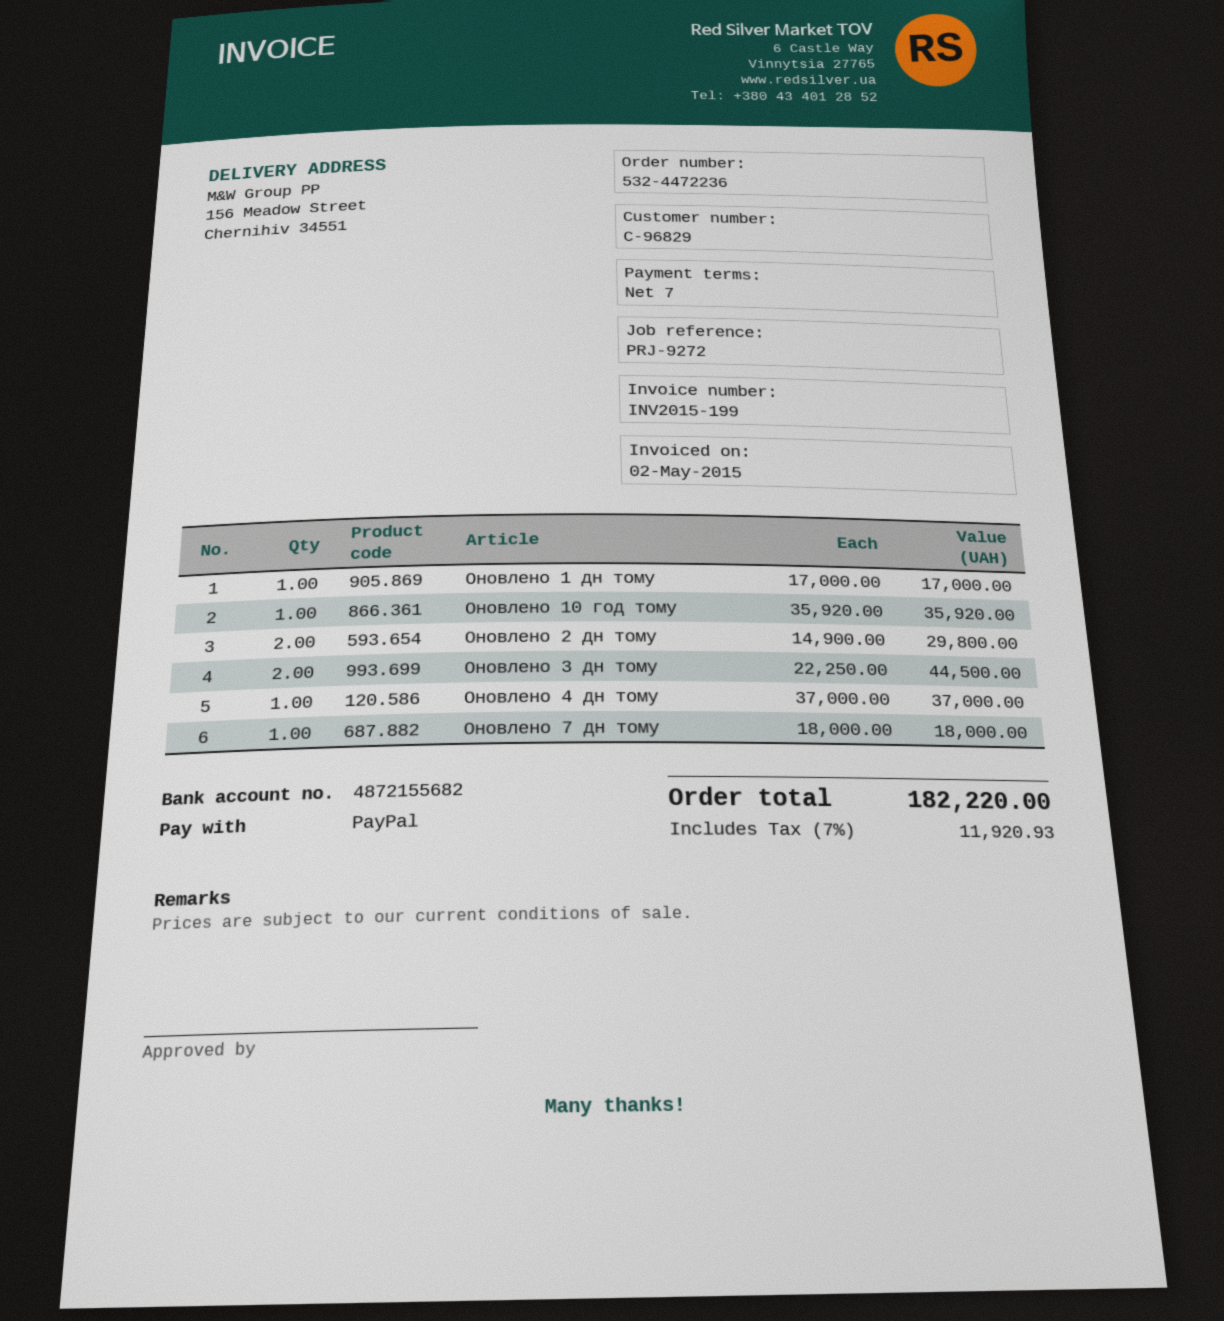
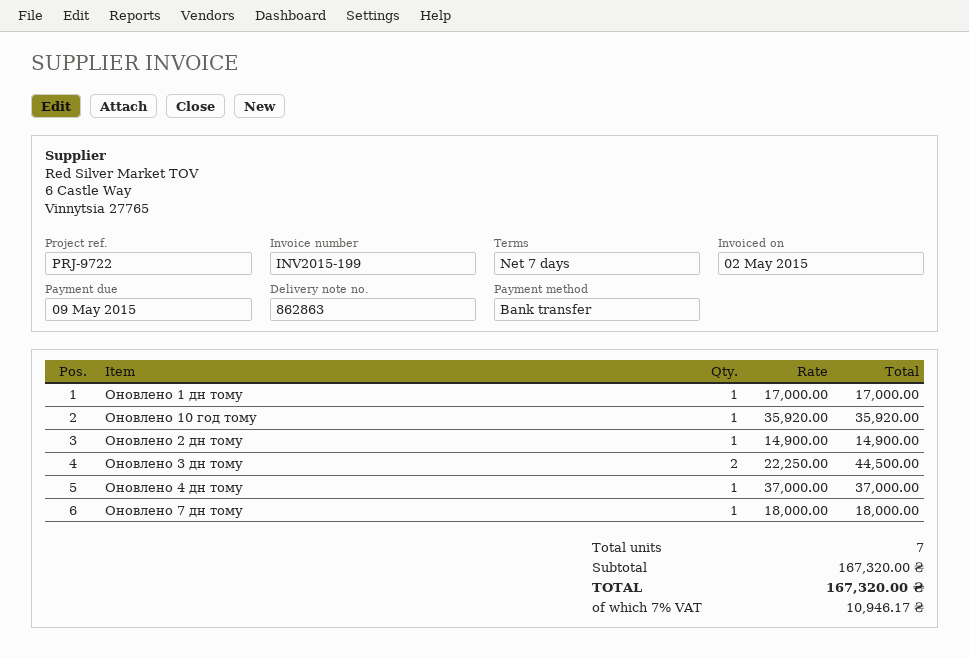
reference: PRJ-9272 -> PRJ-9722
payment method: PayPal -> bank transfer
Оновлено 2 дн тому: 2 x 14900.00 = 29800.00 -> 1 x 14900.00 = 14900.00
tax: 7% = 11920.93 -> 7% = 10946.17
total: 182220.00 -> 167320.00

